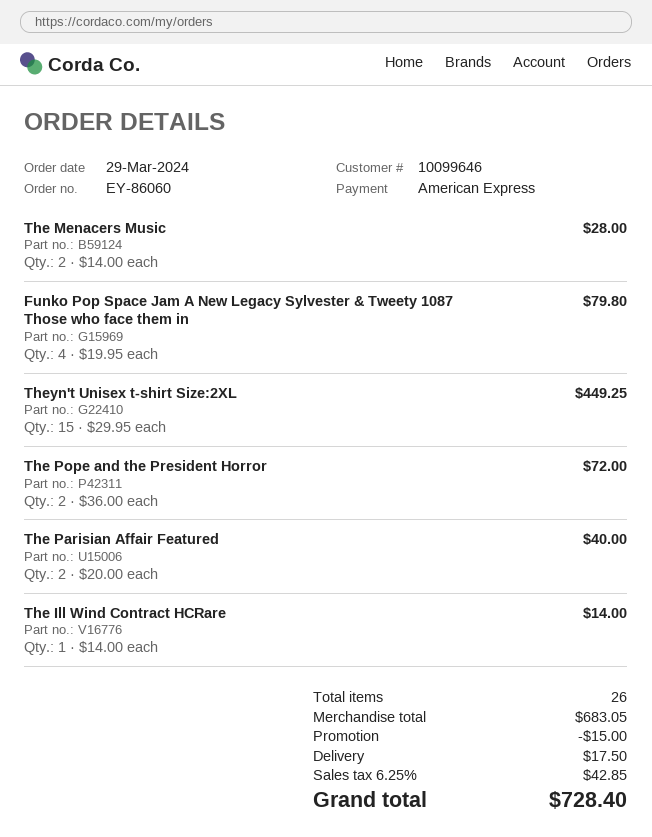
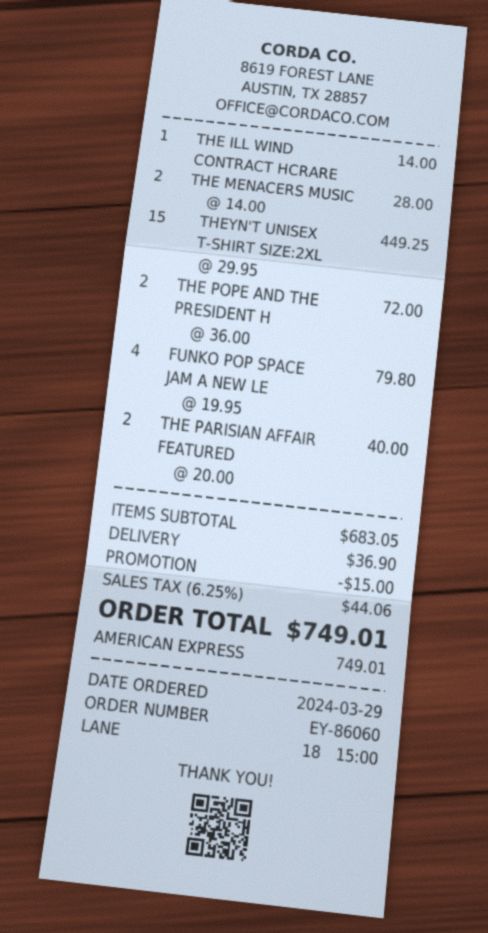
shipping: 17.50 -> 36.90
tax: 6.25% = 42.85 -> 6.25% = 44.06
total: 728.40 -> 749.01

